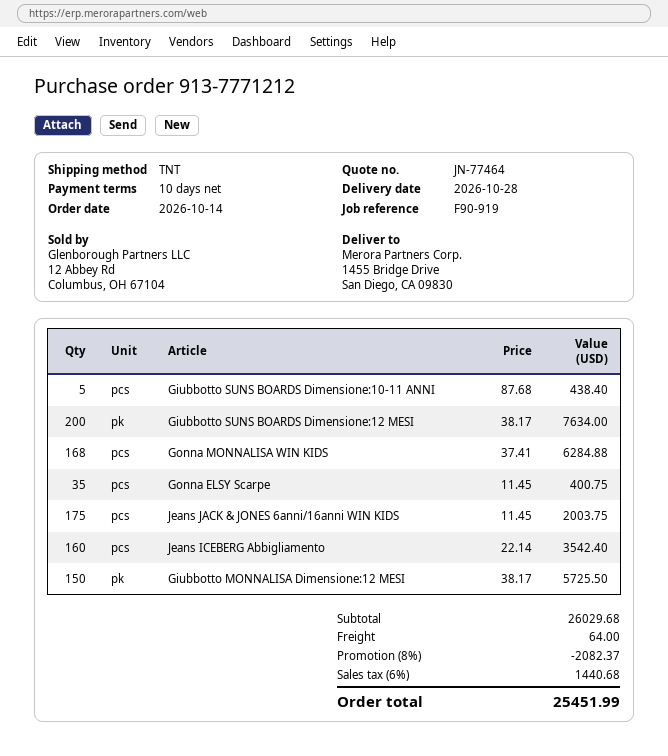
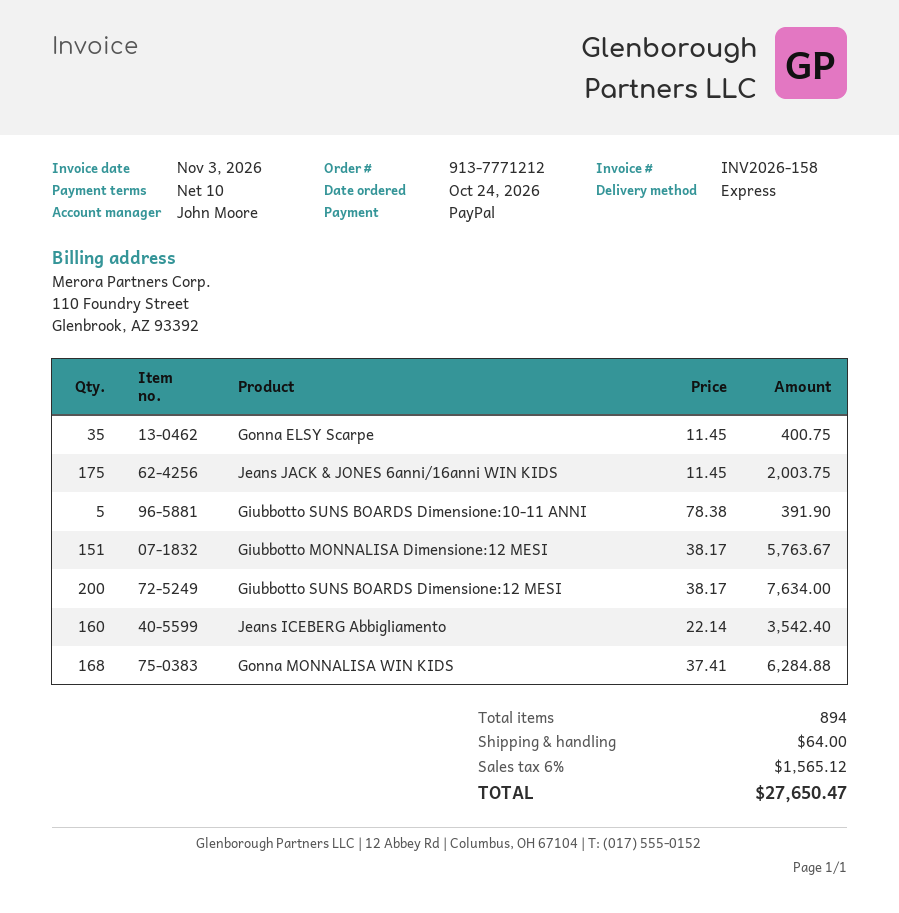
order date: 2026-10-14 -> 2026-10-24
shipping method: TNT -> express
Giubbotto SUNS BOARDS Dimensione:10-11 ANNI: 5 x 87.68 = 438.40 -> 5 x 78.38 = 391.90
Giubbotto MONNALISA Dimensione:12 MESI: 150 x 38.17 = 5725.50 -> 151 x 38.17 = 5763.67
discount: 8% = 2082.37 -> none
tax: 6% = 1440.68 -> 6% = 1565.12
total: 25451.99 -> 27650.47

